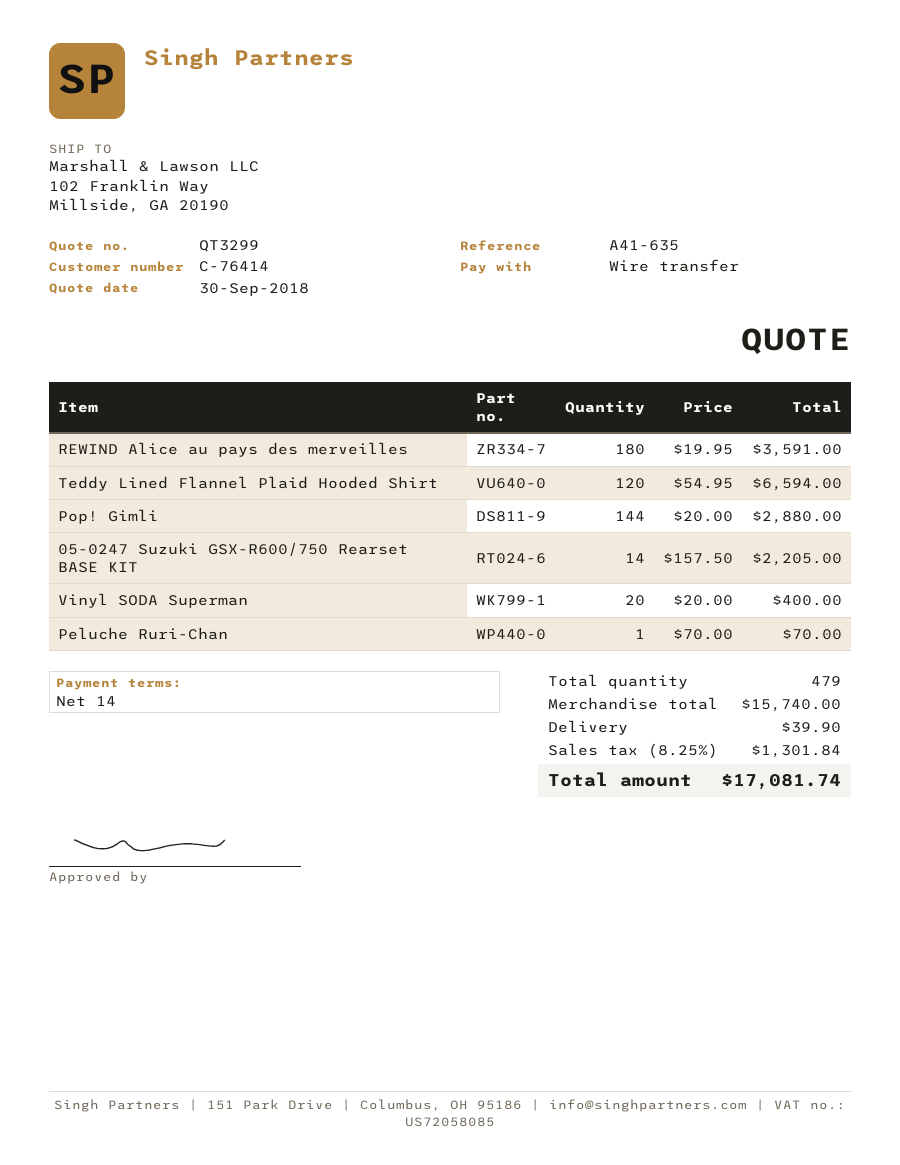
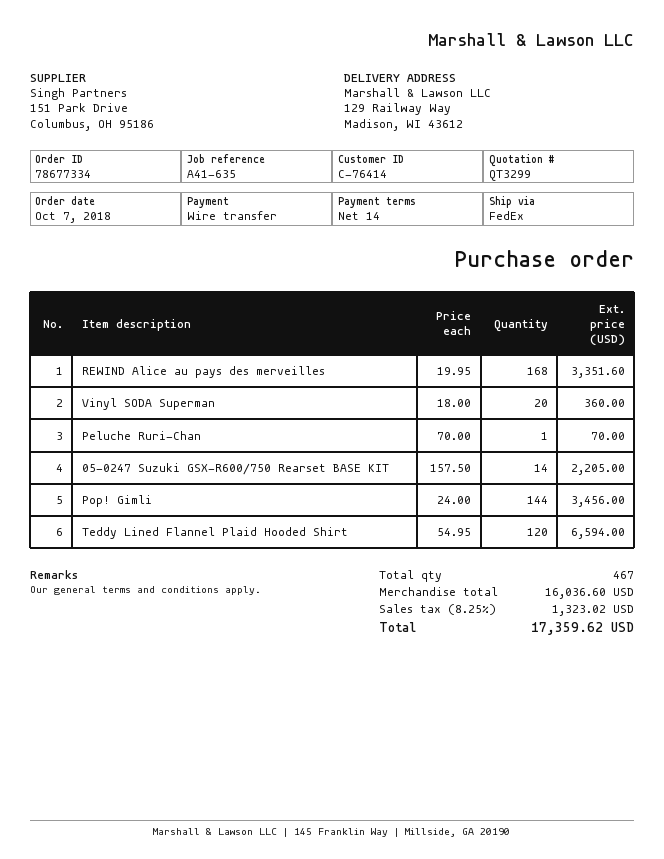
ship to: 102 Franklin Way, Millside, GA 20190 -> 129 Railway Way, Madison, WI 43612
REWIND Alice au pays des merveilles: 180 x 19.95 = 3591.00 -> 168 x 19.95 = 3351.60
Pop! Gimli: 144 x 20.00 = 2880.00 -> 144 x 24.00 = 3456.00
Vinyl SODA Superman: 20 x 20.00 = 400.00 -> 20 x 18.00 = 360.00
total quantity: 479 -> 467
subtotal: 15740.00 -> 16036.60
shipping: 39.90 -> none
tax: 8.25% = 1301.84 -> 8.25% = 1323.02
total: 17081.74 -> 17359.62

